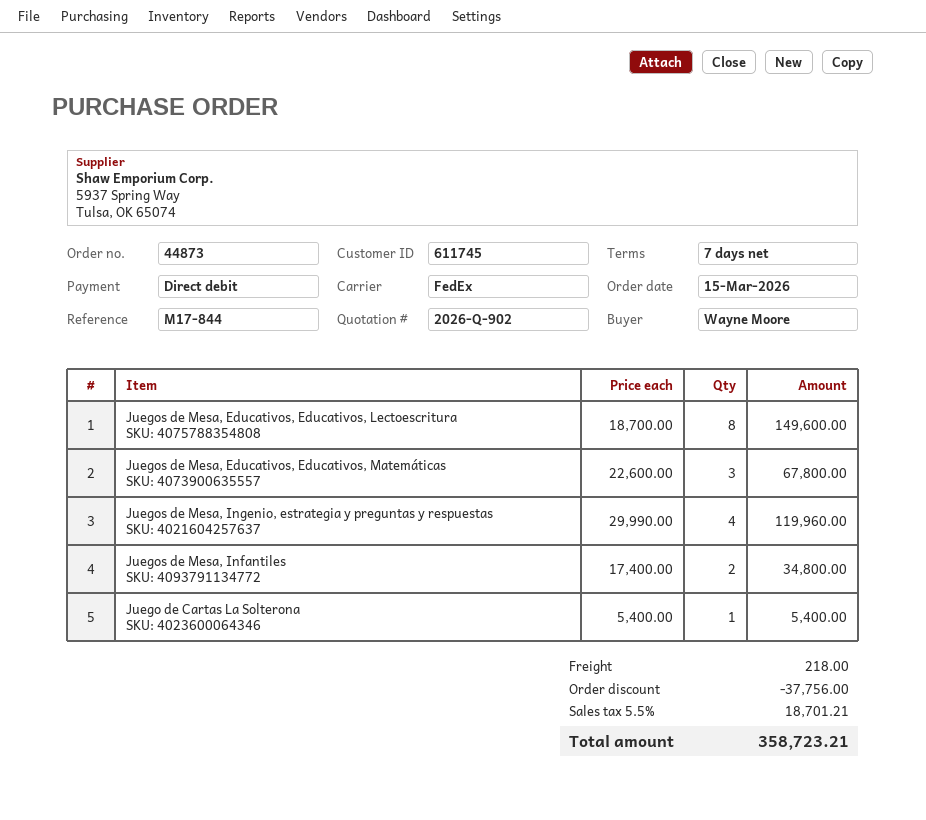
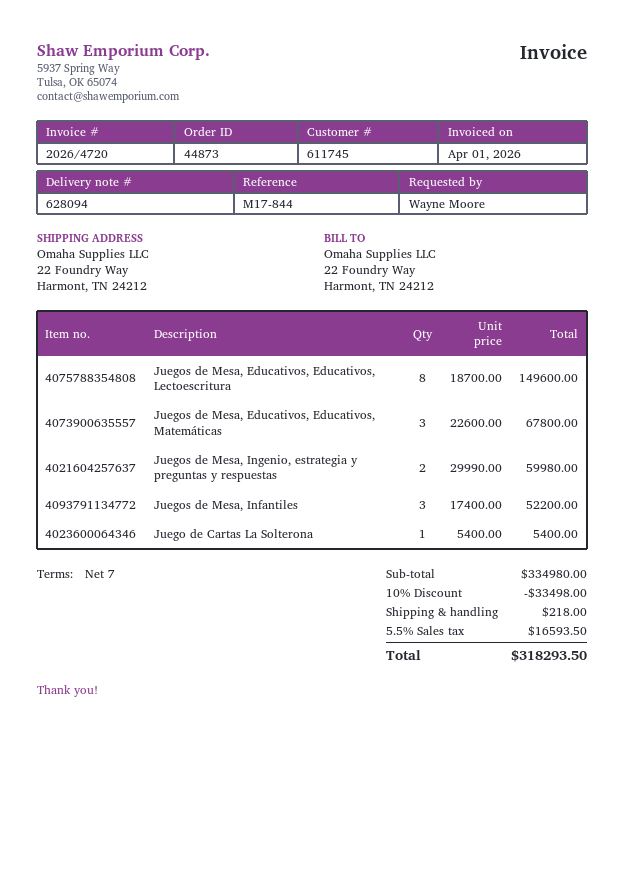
Juegos de Mesa, Ingenio, estrategia y preguntas y respuestas: 4 x 29990.00 = 119960.00 -> 2 x 29990.00 = 59980.00
Juegos de Mesa, Infantiles: 2 x 17400.00 = 34800.00 -> 3 x 17400.00 = 52200.00
discount: 37756.00 -> 33498.00
tax: 5.5% = 18701.21 -> 5.5% = 16593.50
total: 358723.21 -> 318293.50

